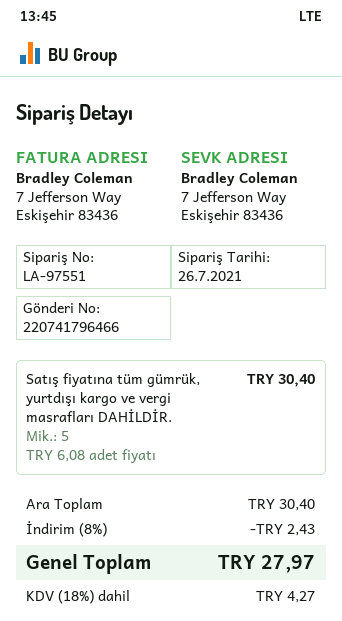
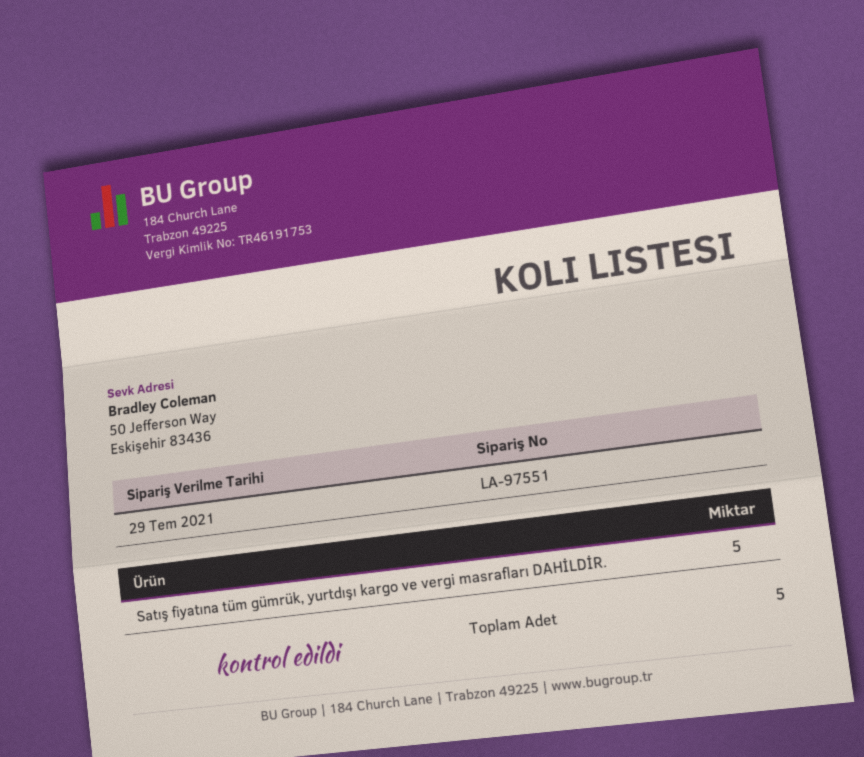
order date: 2021-07-26 -> 2021-07-29
ship to: 7 Jefferson Way, Eskişehir 83436 -> 50 Jefferson Way, Eskişehir 83436

